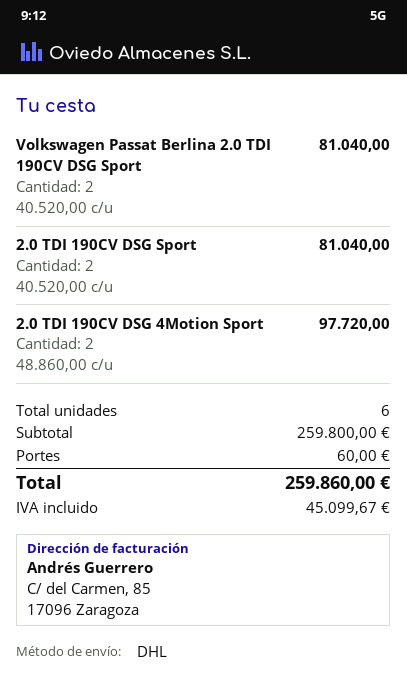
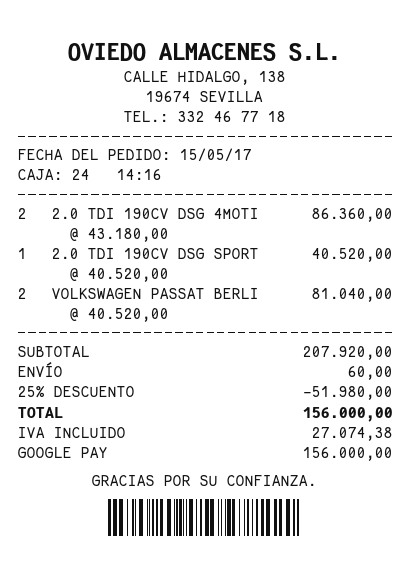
2.0 TDI 190CV DSG Sport: 2 x 40520.00 = 81040.00 -> 1 x 40520.00 = 40520.00
2.0 TDI 190CV DSG 4Motion Sport: 2 x 48860.00 = 97720.00 -> 2 x 43180.00 = 86360.00
subtotal: 259800.00 -> 207920.00
discount: none -> 25% = 51980.00
tax: 45099.67 -> 27074.38
total: 259860.00 -> 156000.00

